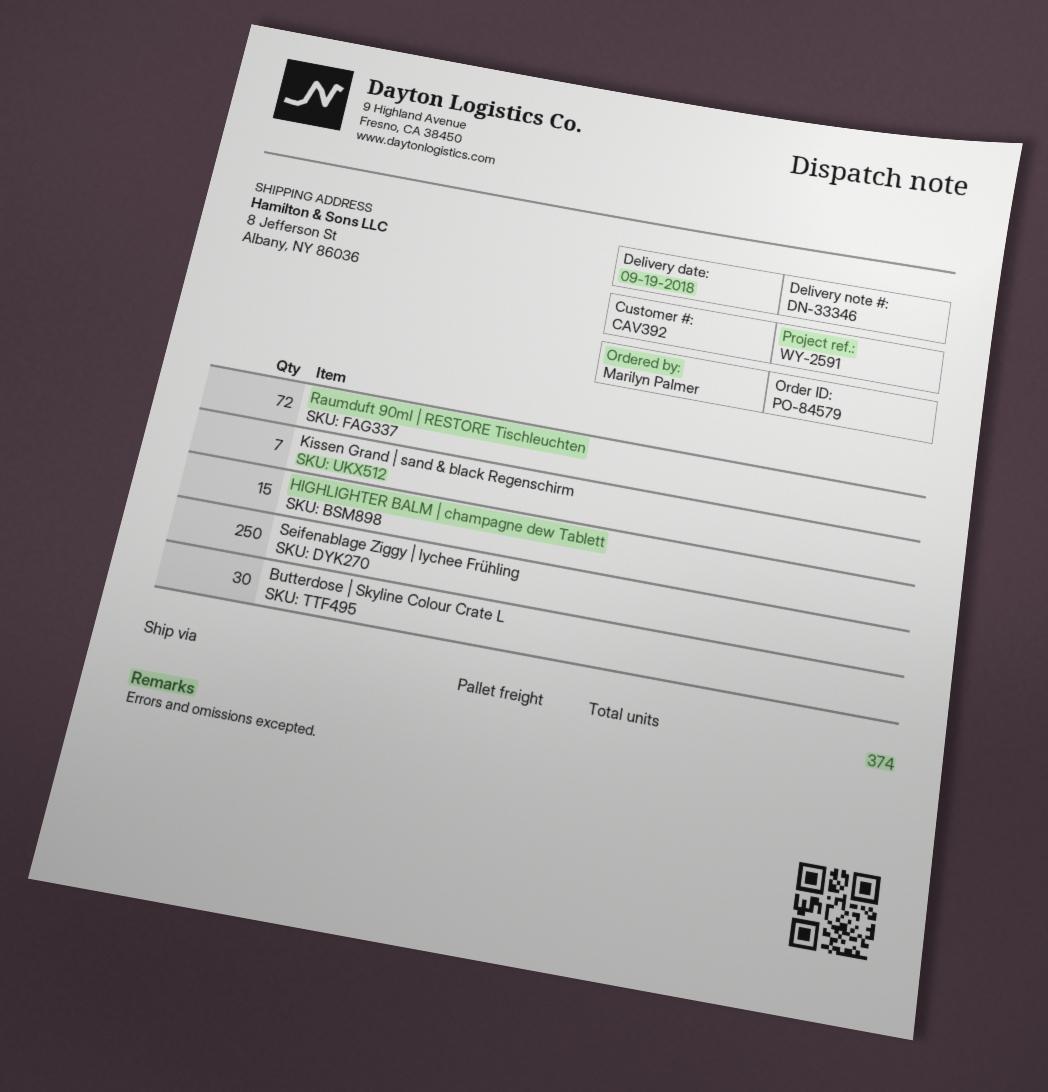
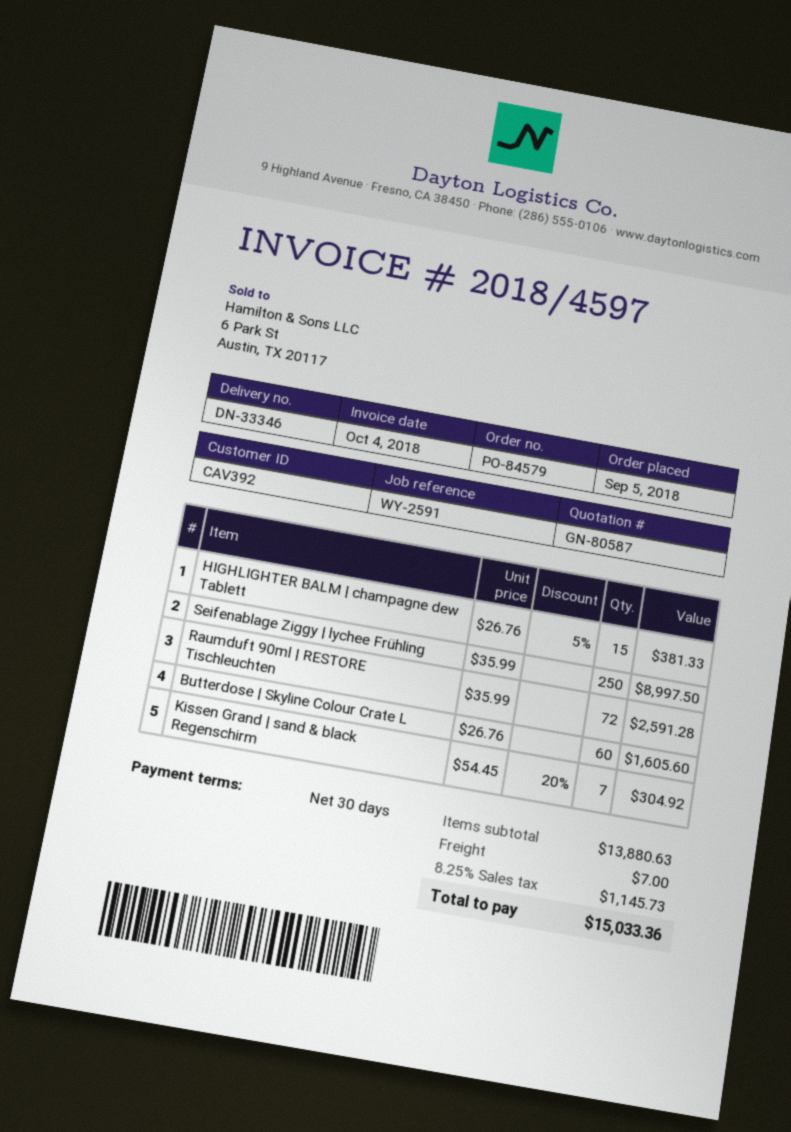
Butterdose | Skyline Colour Crate L: 30 -> 60

